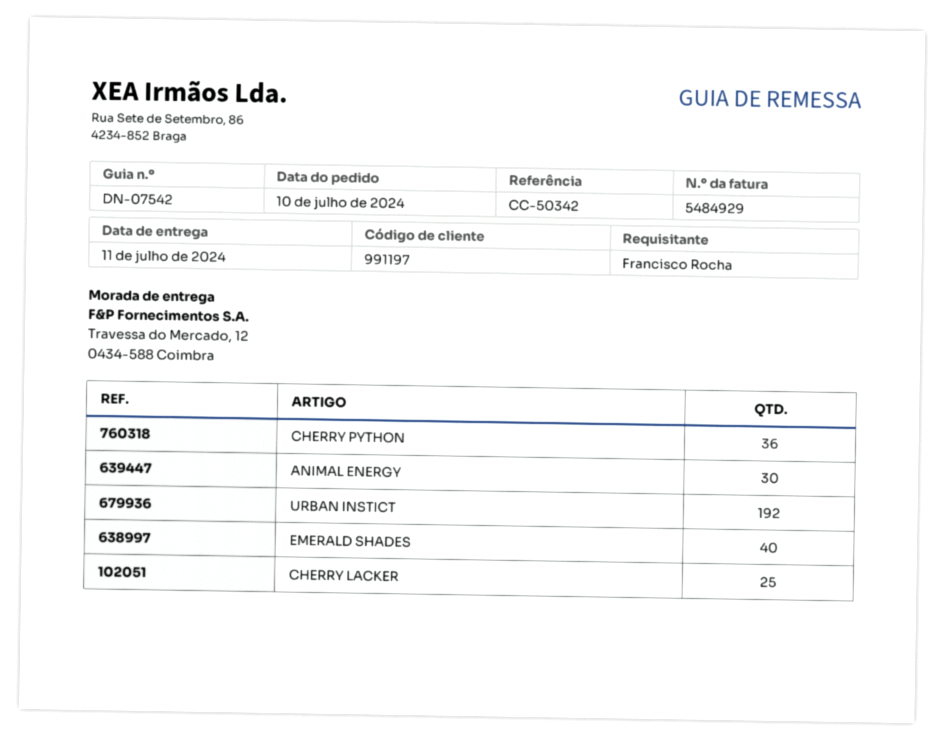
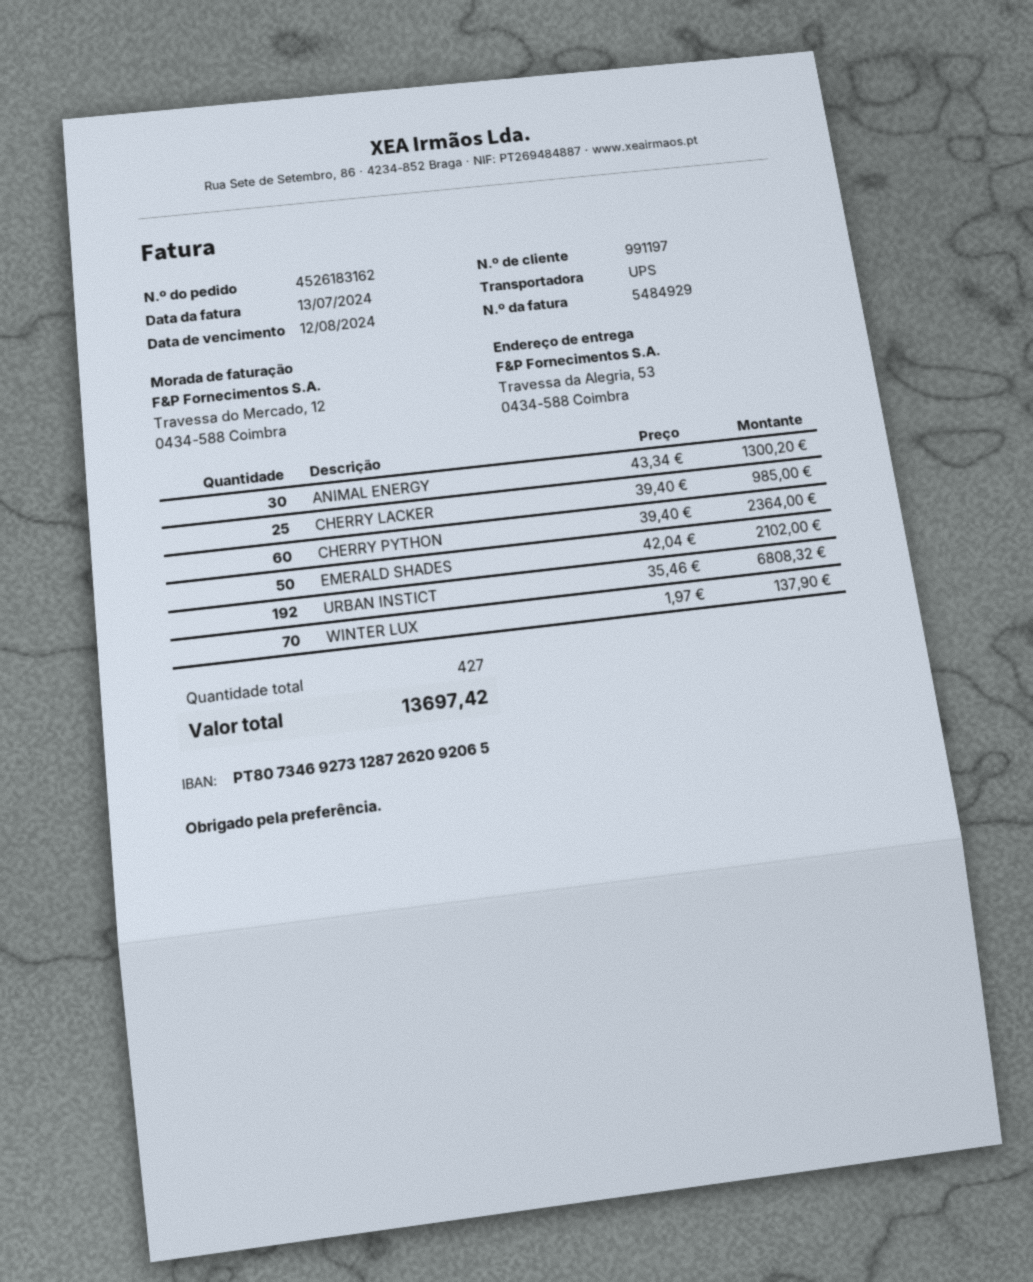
ship to: Travessa do Mercado, 12, 0434-588 Coimbra -> Travessa da Alegria, 53, 0434-588 Coimbra
CHERRY PYTHON: 36 -> 60
EMERALD SHADES: 40 -> 50
WINTER LUX: none -> 70

